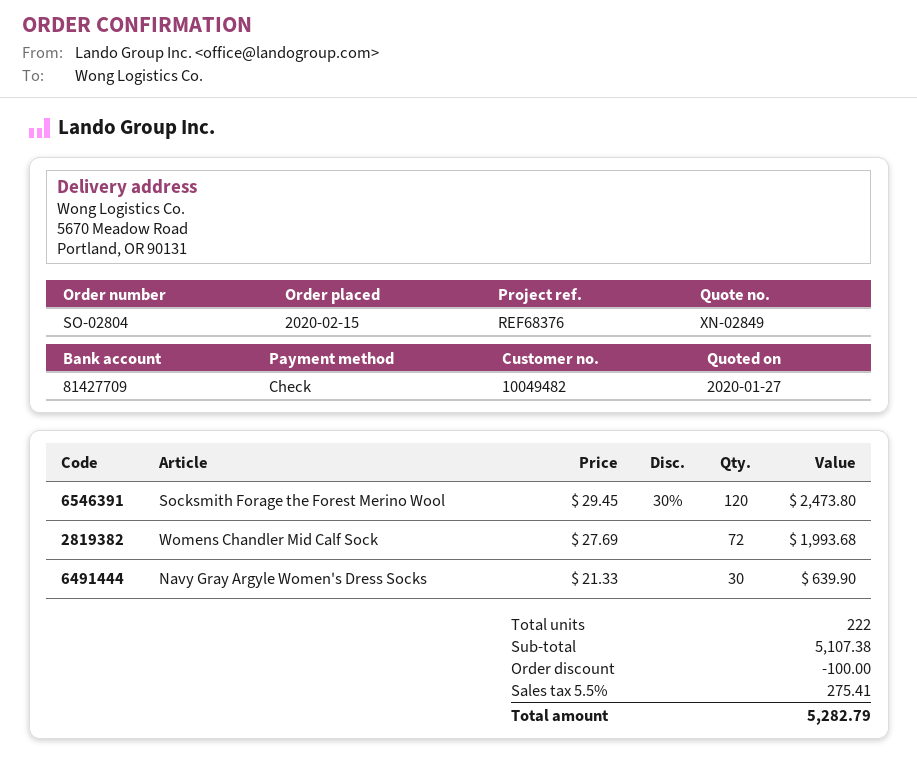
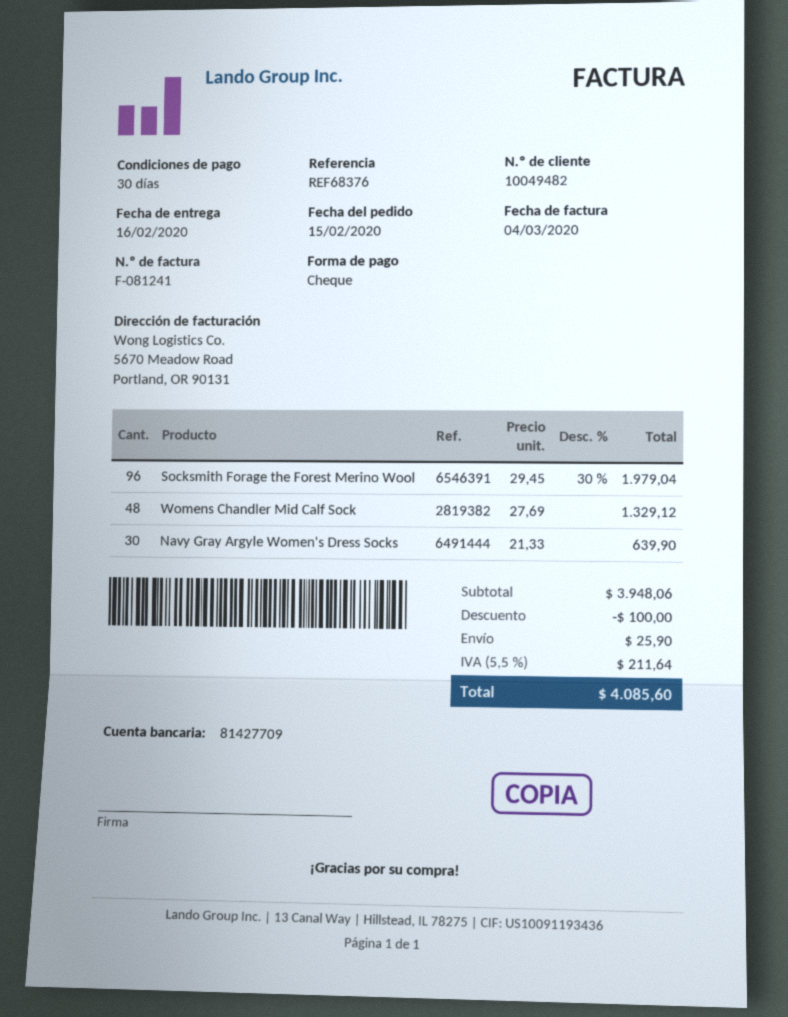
Socksmith Forage the Forest Merino Wool: 120 x 29.45 - 30% = 2473.80 -> 96 x 29.45 - 30% = 1979.04
Womens Chandler Mid Calf Sock: 72 x 27.69 = 1993.68 -> 48 x 27.69 = 1329.12
subtotal: 5107.38 -> 3948.06
shipping: none -> 25.90
tax: 5.5% = 275.41 -> 5.5% = 211.64
total: 5282.79 -> 4085.60

